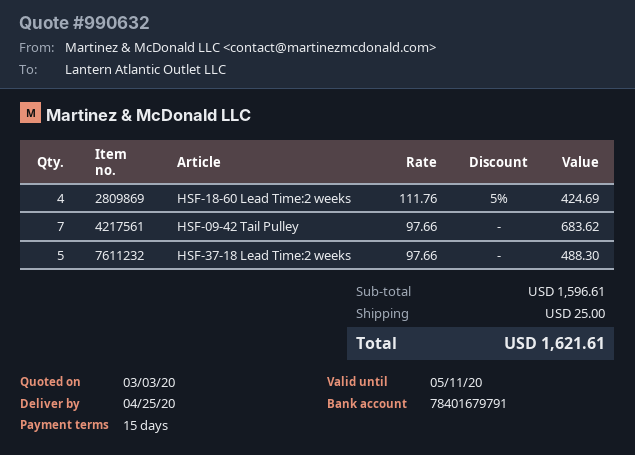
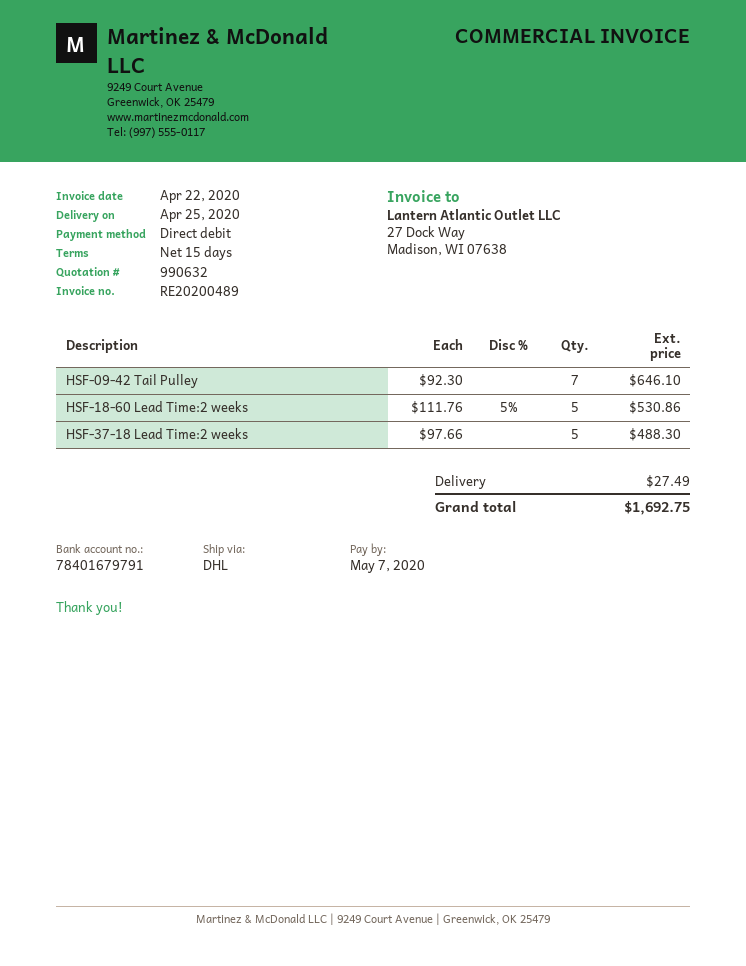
HSF-18-60 Lead Time:2 weeks: 4 x 111.76 - 5% = 424.69 -> 5 x 111.76 - 5% = 530.86
HSF-09-42 Tail Pulley: 7 x 97.66 = 683.62 -> 7 x 92.30 = 646.10
shipping: 25.00 -> 27.49
total: 1621.61 -> 1692.75

